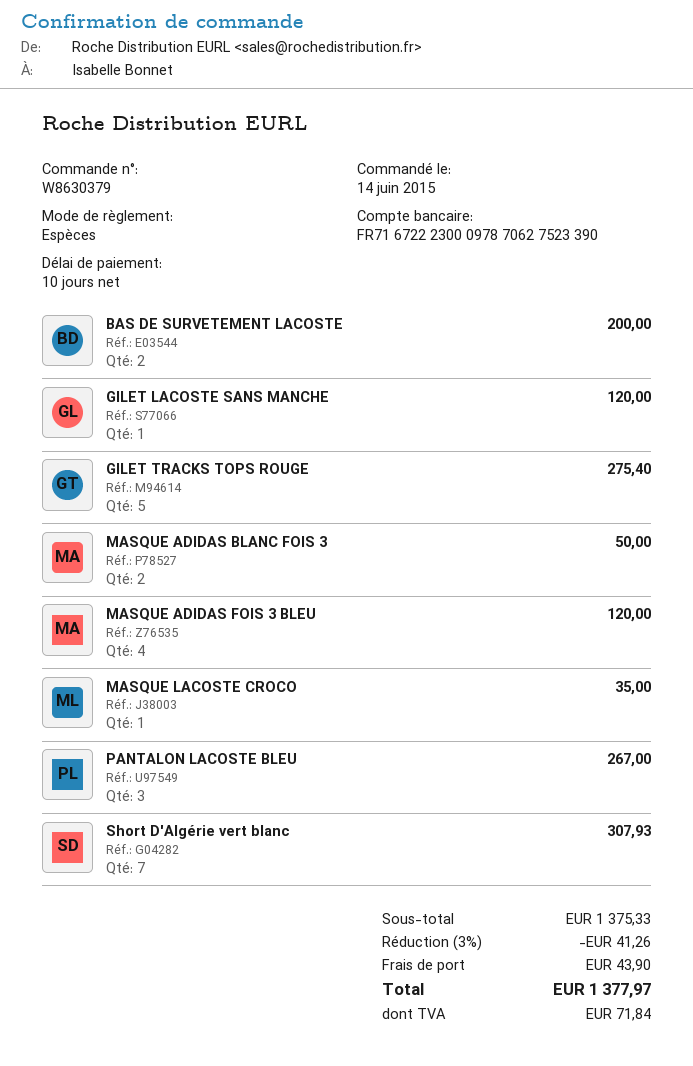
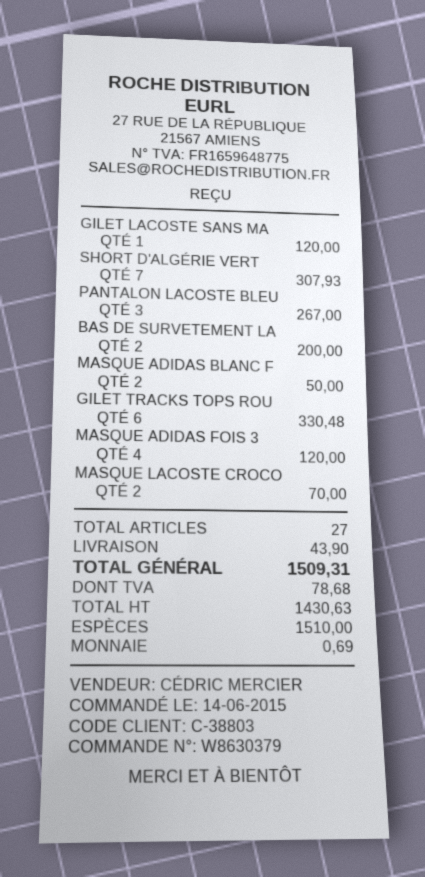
GILET TRACKS TOPS ROUGE: 5 for 275.40 -> 6 for 330.48
MASQUE LACOSTE CROCO: 1 for 35.00 -> 2 for 70.00
discount: 3% = 41.26 -> none
tax: 71.84 -> 78.68
total: 1377.97 -> 1509.31

